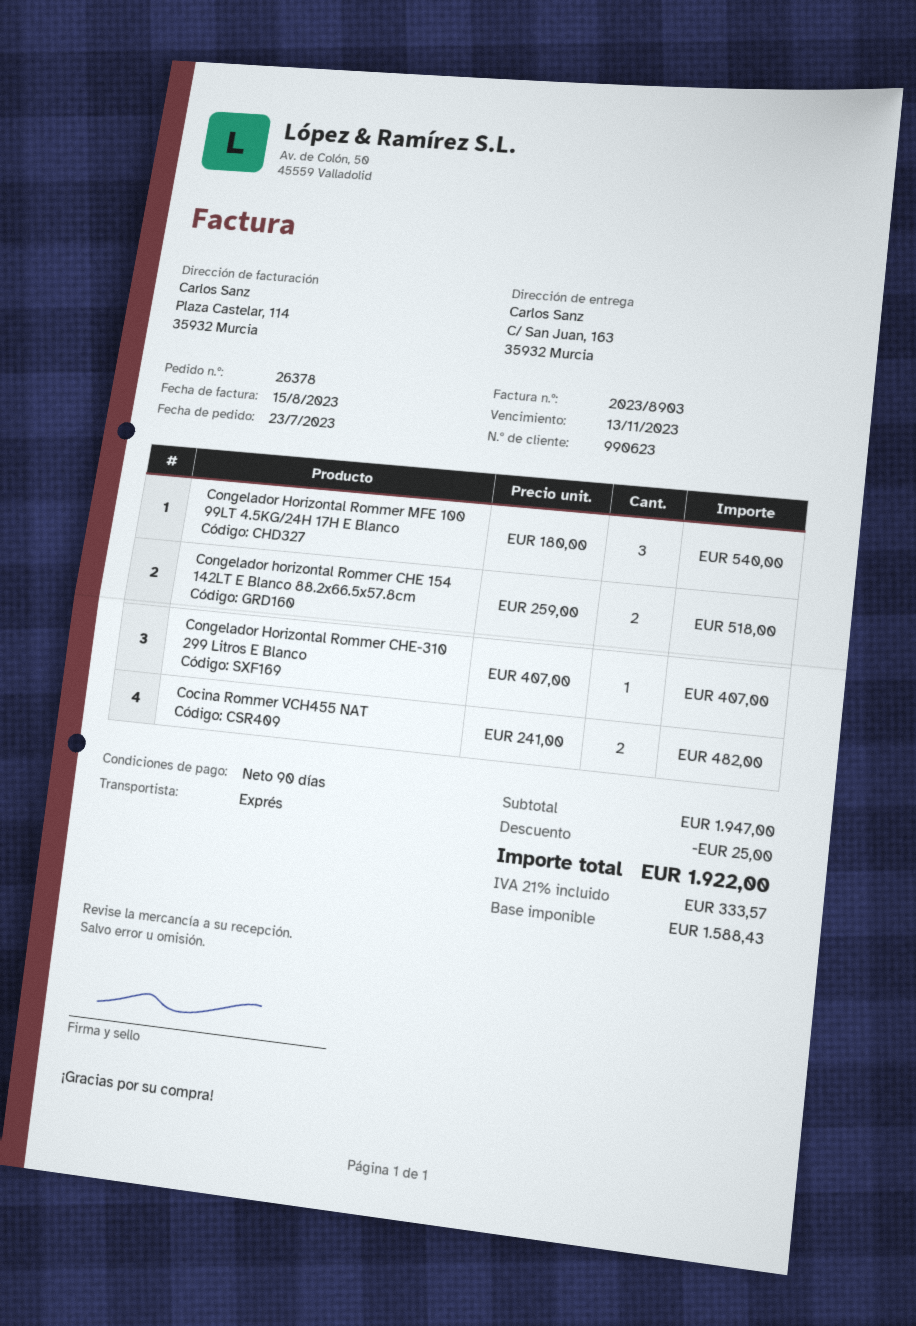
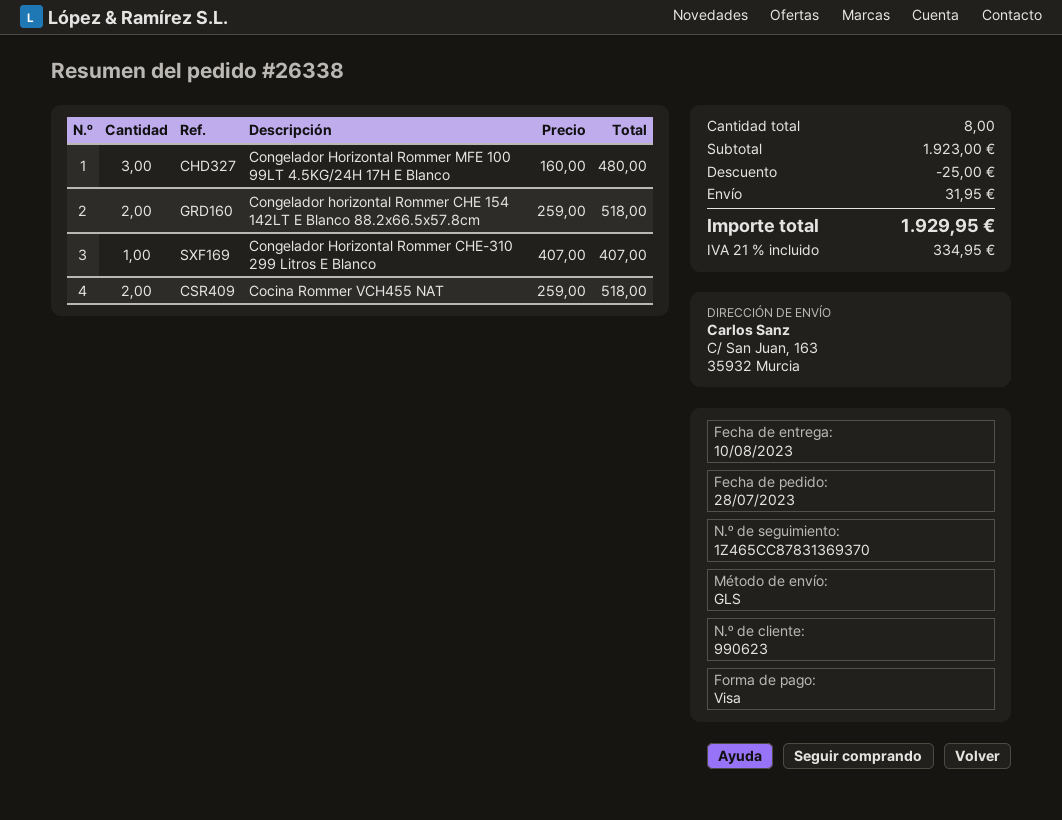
order number: 26378 -> 26338
order date: 2023-07-23 -> 2023-07-28
shipping method: express -> GLS
Congelador Horizontal Rommer MFE 100 99LT 4.5KG/24H 17H E Blanco: 3 x 180.00 = 540.00 -> 3 x 160.00 = 480.00
Cocina Rommer VCH455 NAT: 2 x 241.00 = 482.00 -> 2 x 259.00 = 518.00
subtotal: 1947.00 -> 1923.00
shipping: none -> 31.95
tax: 21% = 333.57 -> 21% = 334.95
total: 1922.00 -> 1929.95

